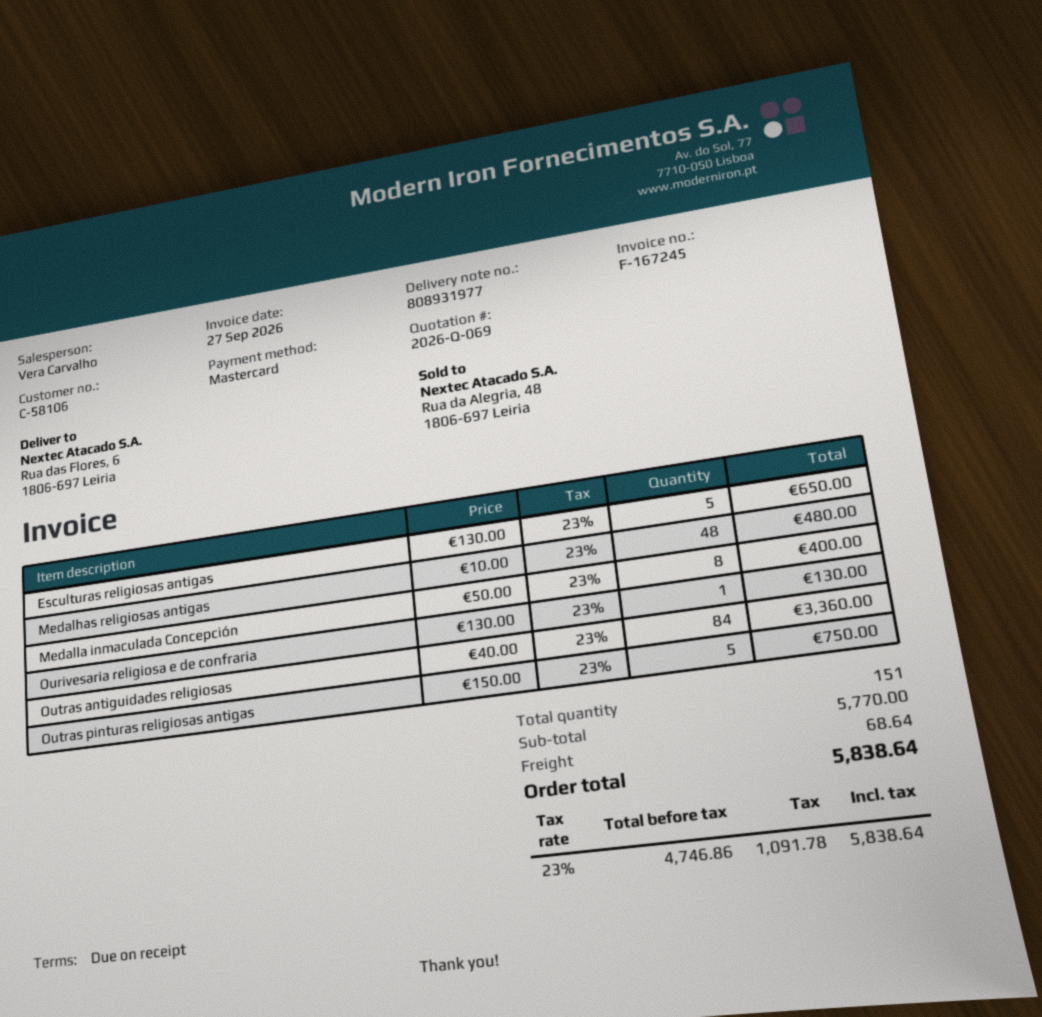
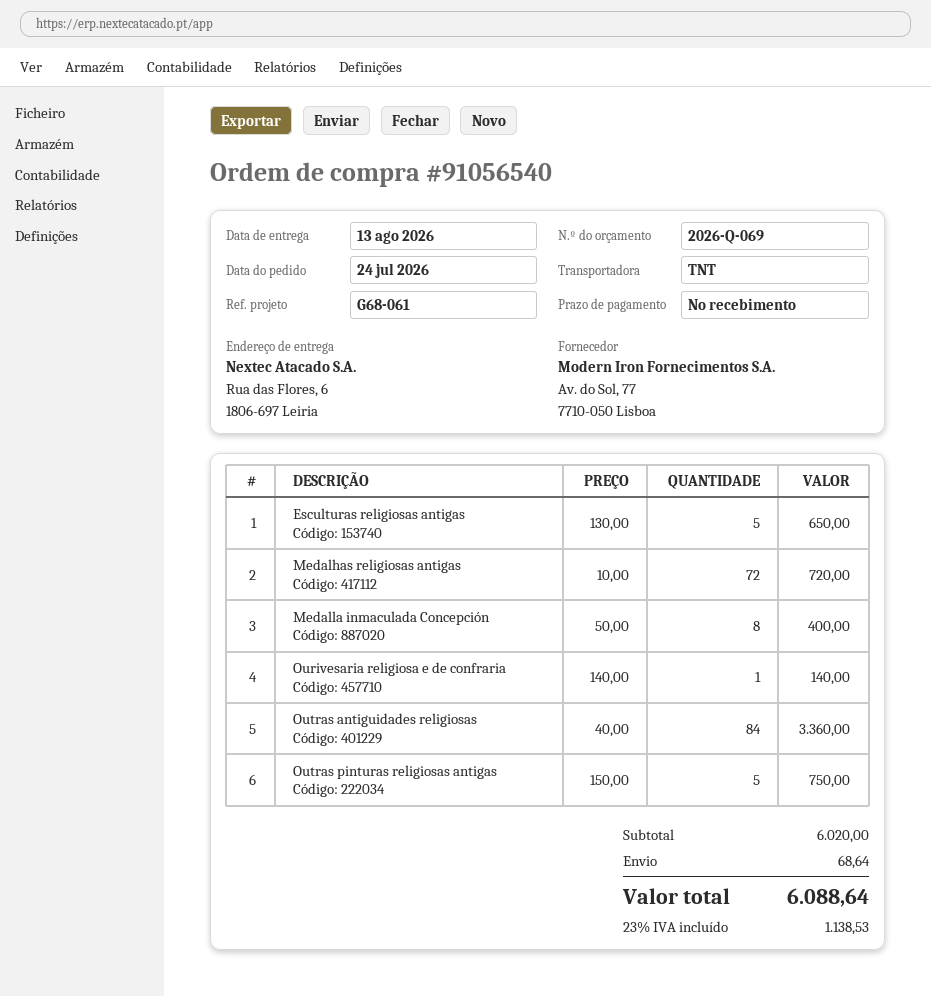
Medalhas religiosas antigas: 48 x 10.00 = 480.00 -> 72 x 10.00 = 720.00
Ourivesaria religiosa e de confraria: 1 x 130.00 = 130.00 -> 1 x 140.00 = 140.00
subtotal: 5770.00 -> 6020.00
tax: 23% = 1091.78 -> 23% = 1138.53
total: 5838.64 -> 6088.64

